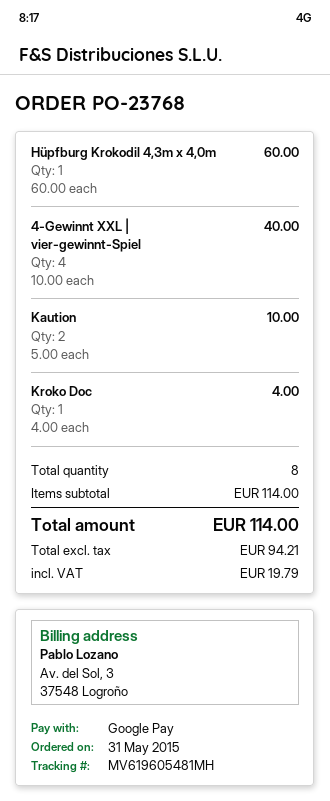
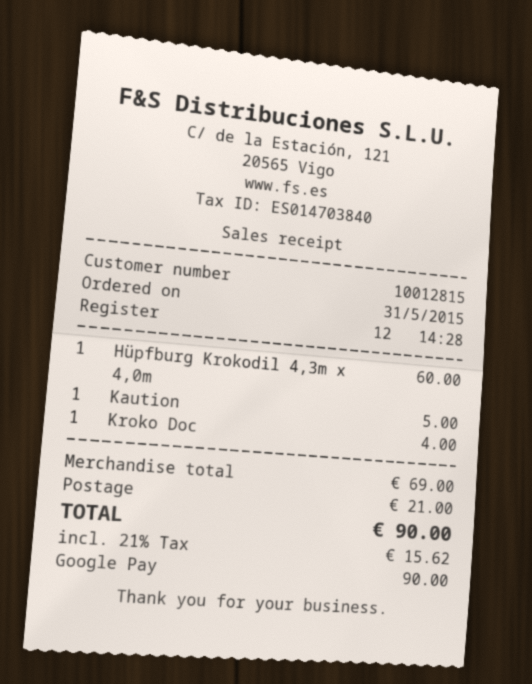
4-Gewinnt XXL | vier-gewinnt-Spiel: 4 x 10.00 = 40.00 -> none
Kaution: 2 x 5.00 = 10.00 -> 1 x 5.00 = 5.00
subtotal: 114.00 -> 69.00
shipping: none -> 21.00
tax: 19.79 -> 15.62
total: 114.00 -> 90.00

